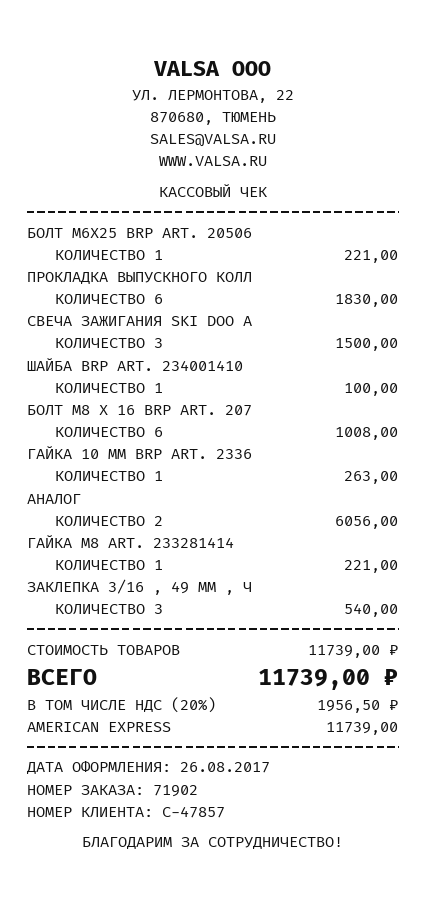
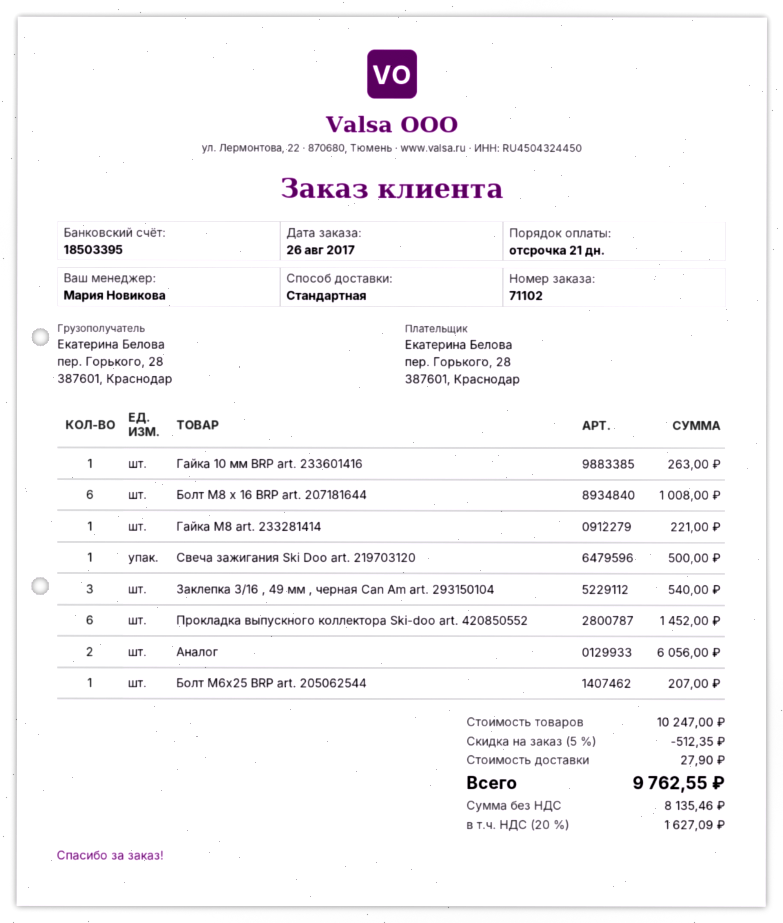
order number: 71902 -> 71102
БОЛТ М6Х25 BRP ART. 20506: 1 for 221.00 -> 1 for 207.00
ПРОКЛАДКА ВЫПУСКНОГО КОЛЛ: 6 for 1830.00 -> 6 for 1452.00
СВЕЧА ЗАЖИГАНИЯ SKI DOO A: 3 for 1500.00 -> 1 for 500.00
ШАЙБА BRP ART. 234001410: 1 for 100.00 -> none
subtotal: 11739.00 -> 10247.00
discount: none -> 5% = 512.35
shipping: none -> 27.90
tax: 20% = 1956.50 -> 20% = 1627.09
total: 11739.00 -> 9762.55

